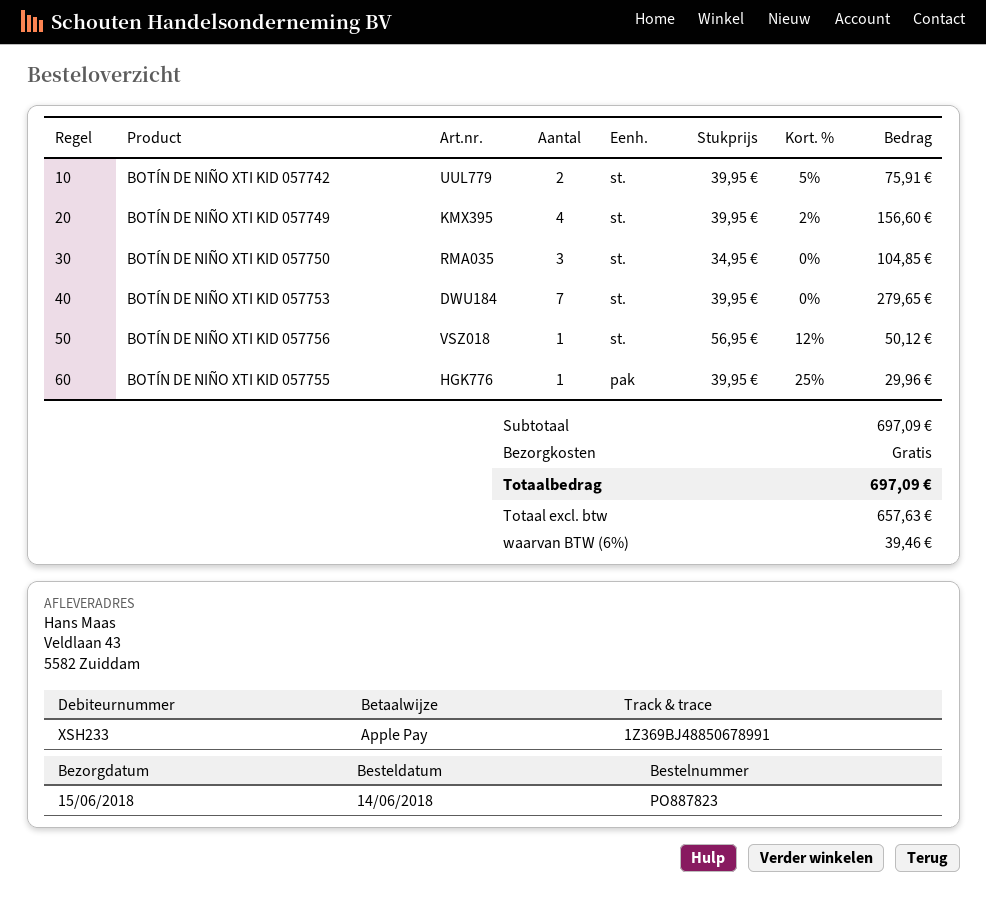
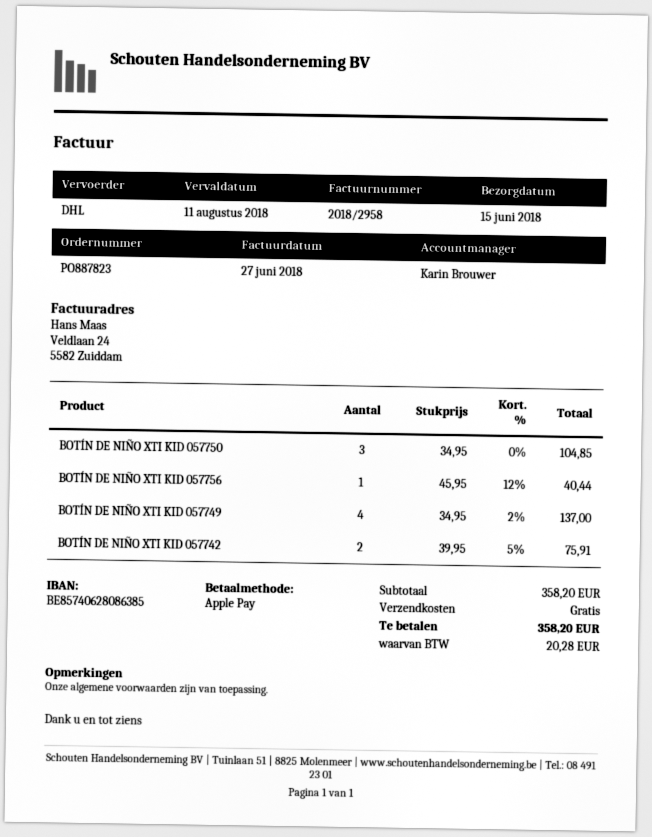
BOTÍN DE NIÑO XTI KID 057749: 4 x 39.95 - 2% = 156.60 -> 4 x 34.95 - 2% = 137.00
BOTÍN DE NIÑO XTI KID 057753: 7 x 39.95 = 279.65 -> none
BOTÍN DE NIÑO XTI KID 057756: 1 x 56.95 - 12% = 50.12 -> 1 x 45.95 - 12% = 40.44
BOTÍN DE NIÑO XTI KID 057755: 1 x 39.95 - 25% = 29.96 -> none
subtotal: 697.09 -> 358.20
tax: 39.46 -> 20.28
total: 697.09 -> 358.20

